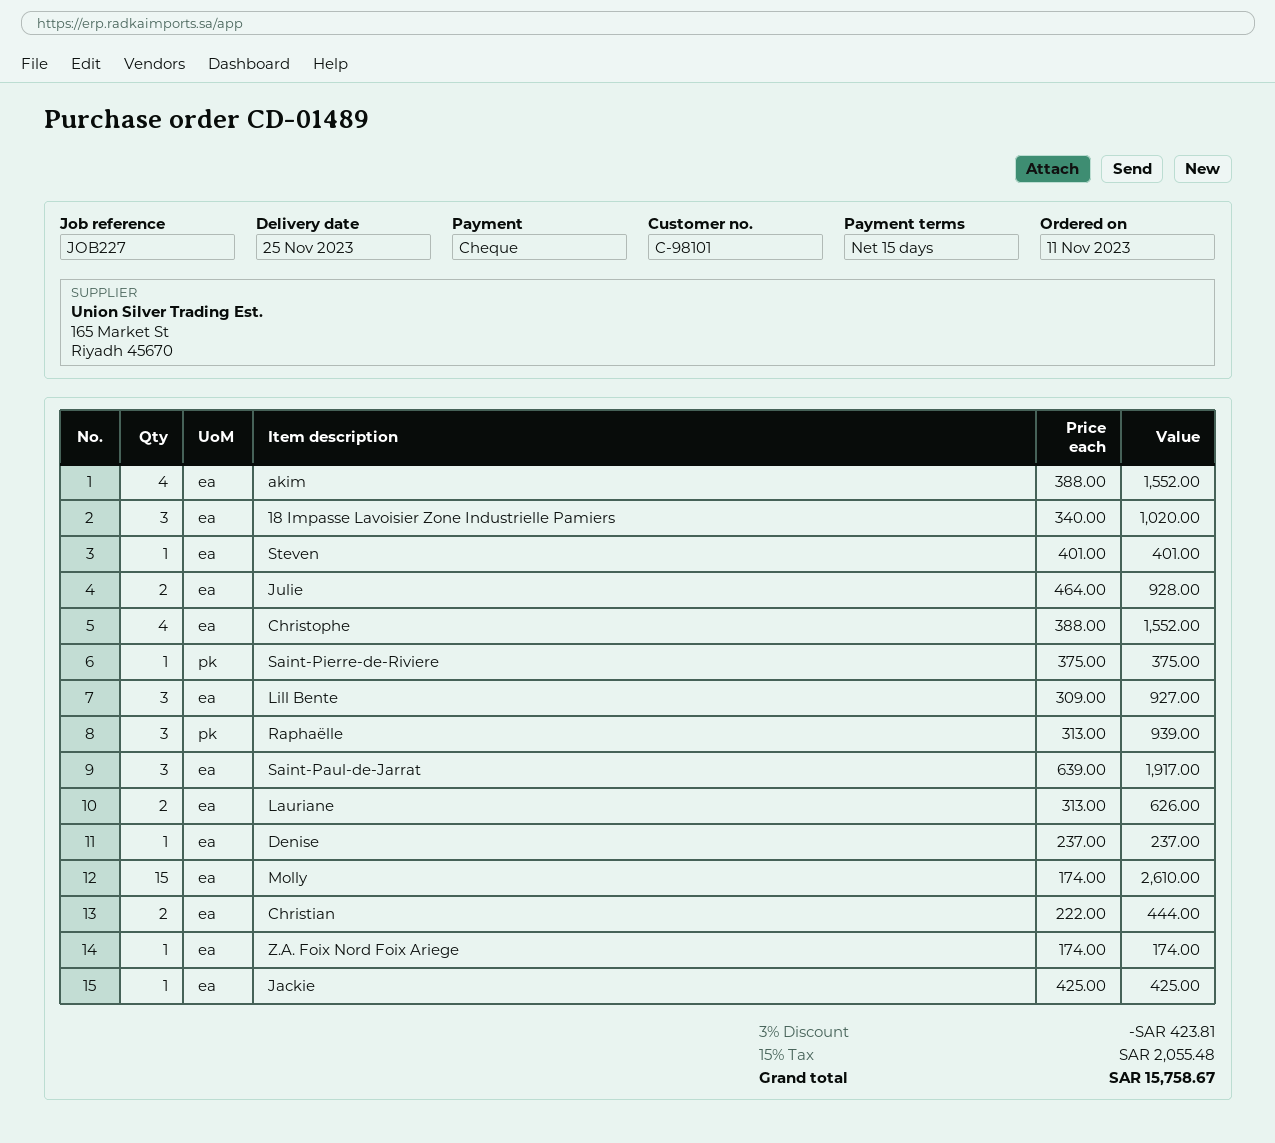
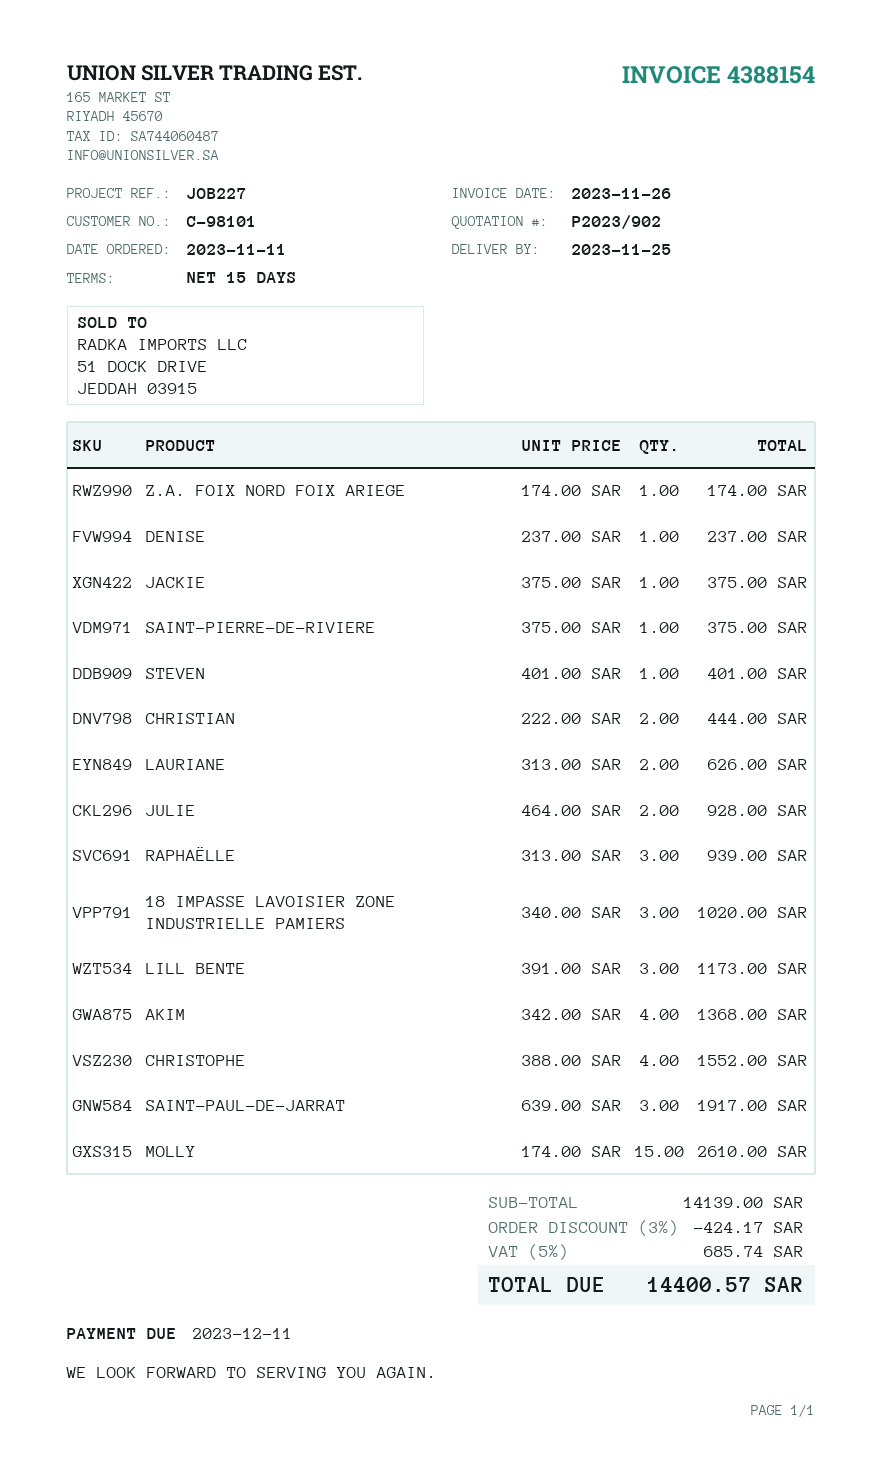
akim: 4 x 388.00 = 1552.00 -> 4 x 342.00 = 1368.00
Lill Bente: 3 x 309.00 = 927.00 -> 3 x 391.00 = 1173.00
Jackie: 1 x 425.00 = 425.00 -> 1 x 375.00 = 375.00
discount: 3% = 423.81 -> 3% = 424.17
tax: 15% = 2055.48 -> 5% = 685.74
total: 15758.67 -> 14400.57

